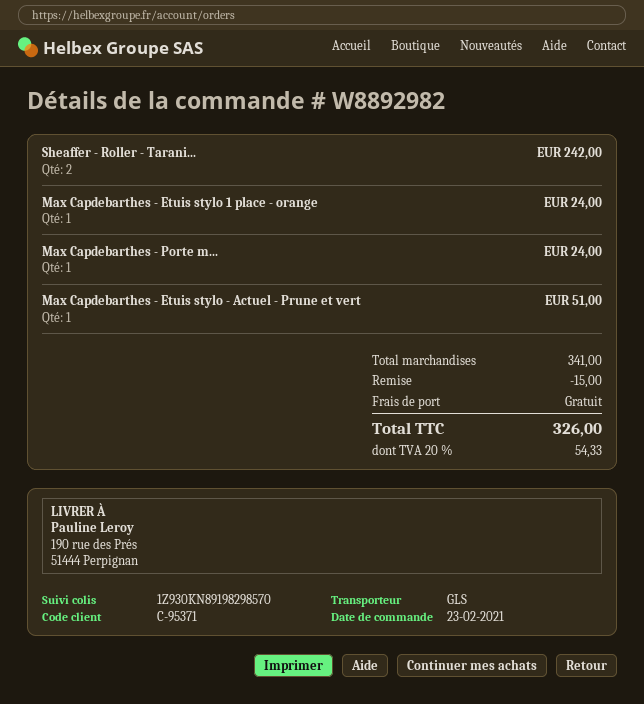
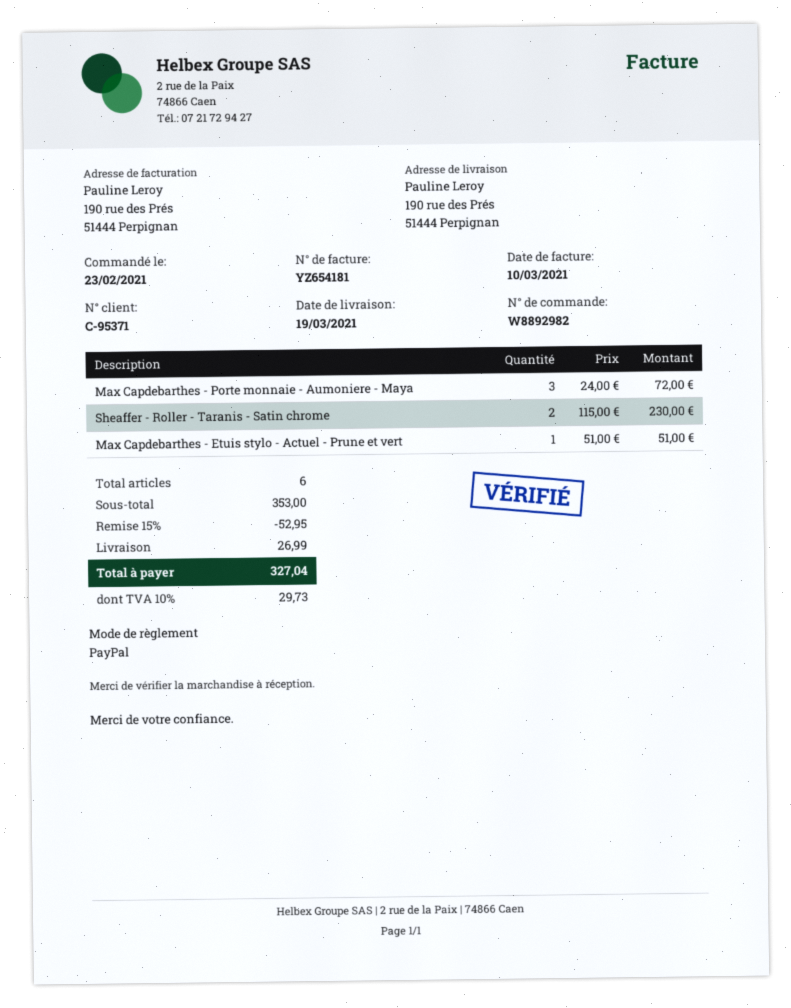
Sheaffer - Roller - Tarani...: 2 for 242.00 -> 2 for 230.00
Max Capdebarthes - Etuis stylo 1 place - orange: 1 for 24.00 -> none
Max Capdebarthes - Porte m...: 1 for 24.00 -> 3 for 72.00
subtotal: 341.00 -> 353.00
discount: 15.00 -> 52.95
shipping: 0.00 -> 26.99
tax: 20% = 54.33 -> 10% = 29.73
total: 326.00 -> 327.04

